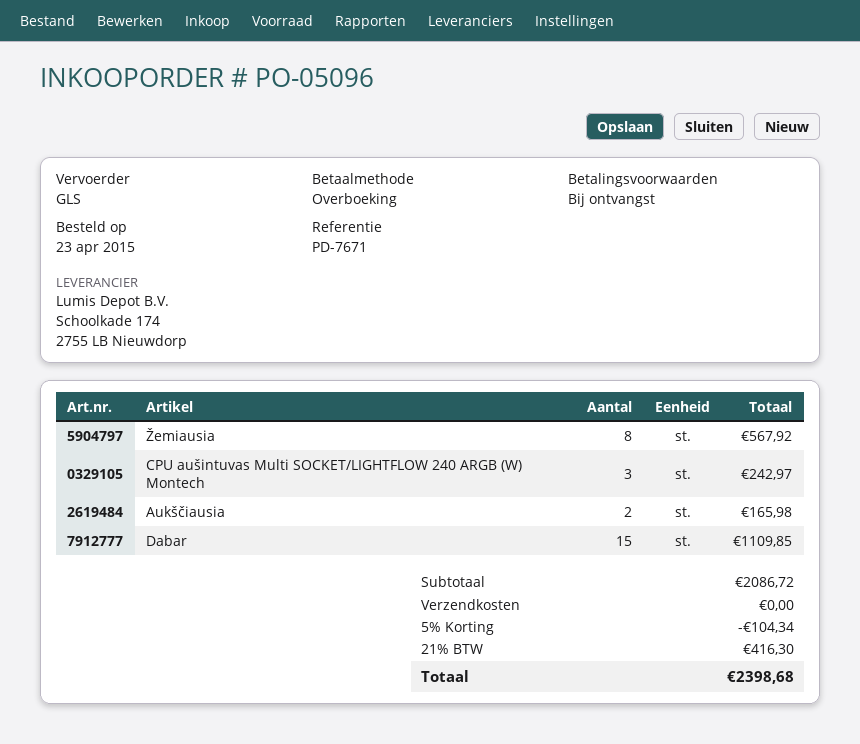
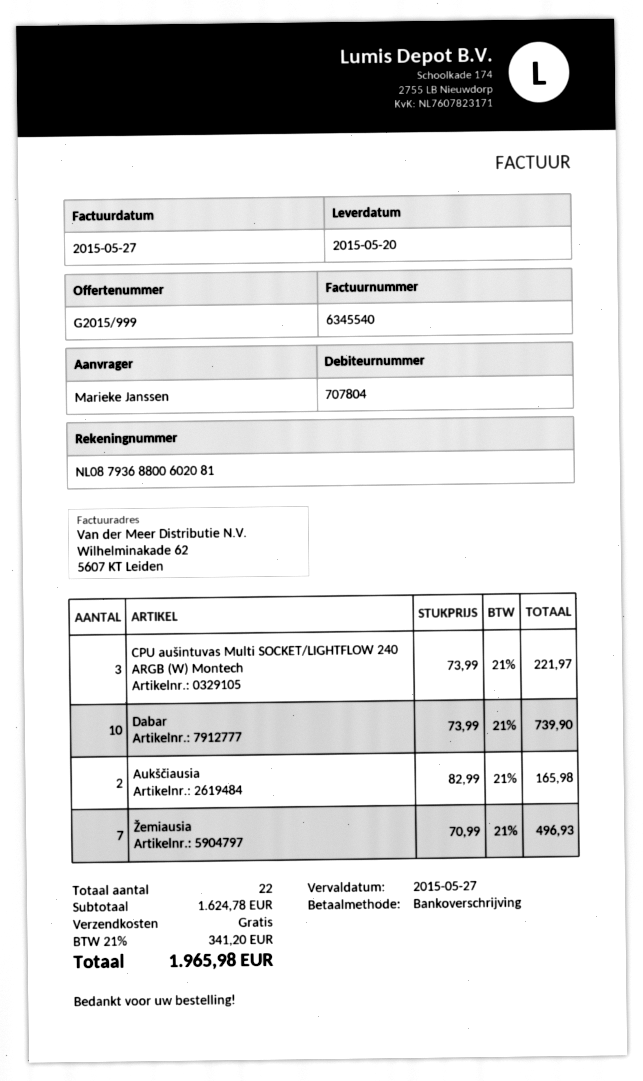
Žemiausia: 8 for 567.92 -> 7 for 496.93
CPU aušintuvas Multi SOCKET/LIGHTFLOW 240 ARGB (W) Montech: 3 for 242.97 -> 3 for 221.97
Dabar: 15 for 1109.85 -> 10 for 739.90
subtotal: 2086.72 -> 1624.78
discount: 5% = 104.34 -> none
tax: 21% = 416.30 -> 21% = 341.20
total: 2398.68 -> 1965.98

